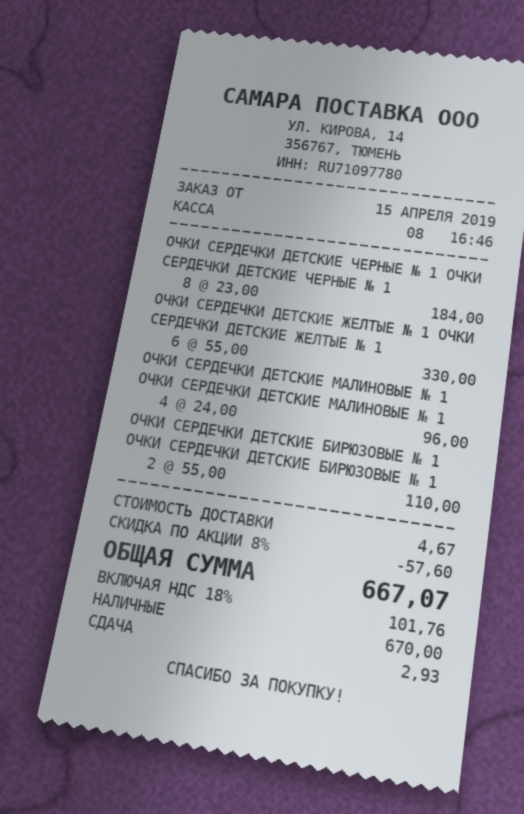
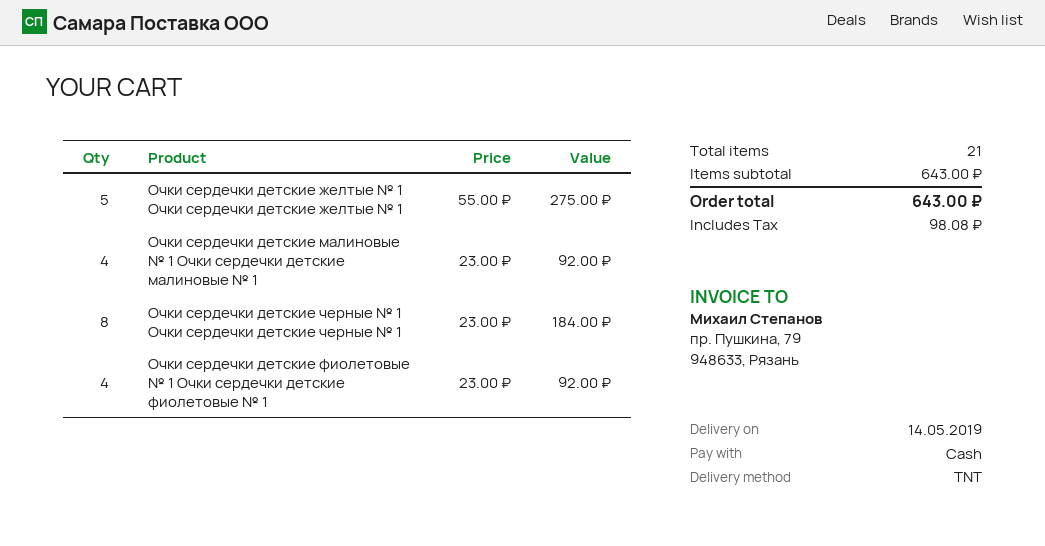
ОЧКИ СЕРДЕЧКИ ДЕТСКИЕ ЖЕЛТЫЕ № 1 ОЧКИ СЕРДЕЧКИ ДЕТСКИЕ ЖЕЛТЫЕ № 1: 6 x 55.00 = 330.00 -> 5 x 55.00 = 275.00
ОЧКИ СЕРДЕЧКИ ДЕТСКИЕ МАЛИНОВЫЕ № 1 ОЧКИ СЕРДЕЧКИ ДЕТСКИЕ МАЛИНОВЫЕ № 1: 4 x 24.00 = 96.00 -> 4 x 23.00 = 92.00
ОЧКИ СЕРДЕЧКИ ДЕТСКИЕ БИРЮЗОВЫЕ № 1 ОЧКИ СЕРДЕЧКИ ДЕТСКИЕ БИРЮЗОВЫЕ № 1: 2 x 55.00 = 110.00 -> none
Очки сердечки детские фиолетовые № 1 Очки сердечки детские фиолетовые № 1: none -> 4 x 23.00 = 92.00
discount: 8% = 57.60 -> none
shipping: 4.67 -> none
tax: 101.76 -> 98.08
total: 667.07 -> 643.00

